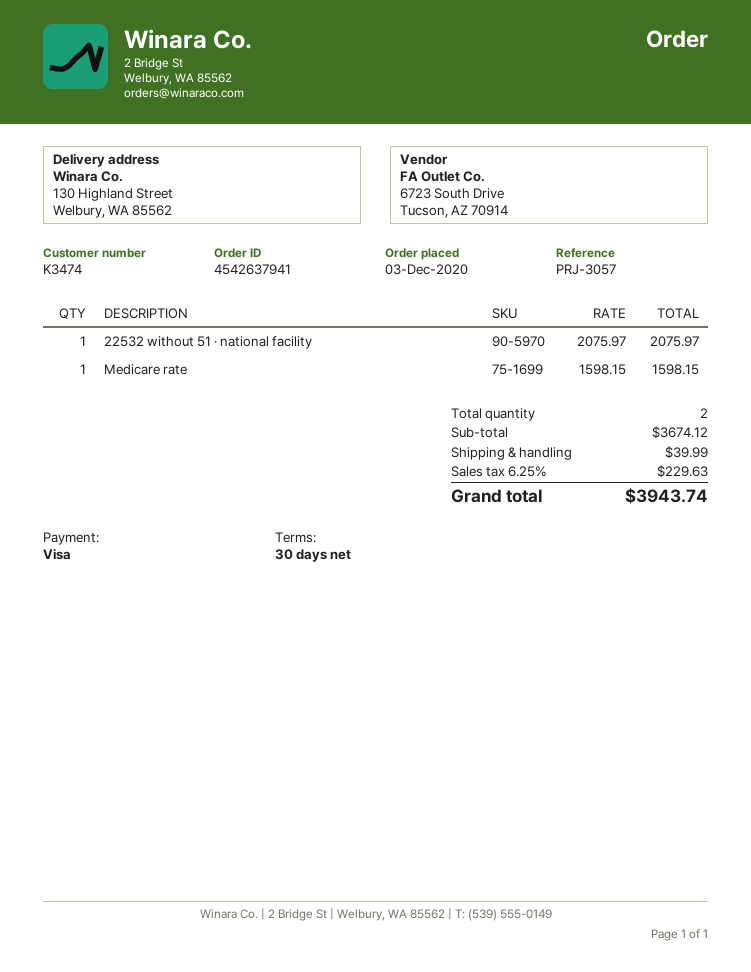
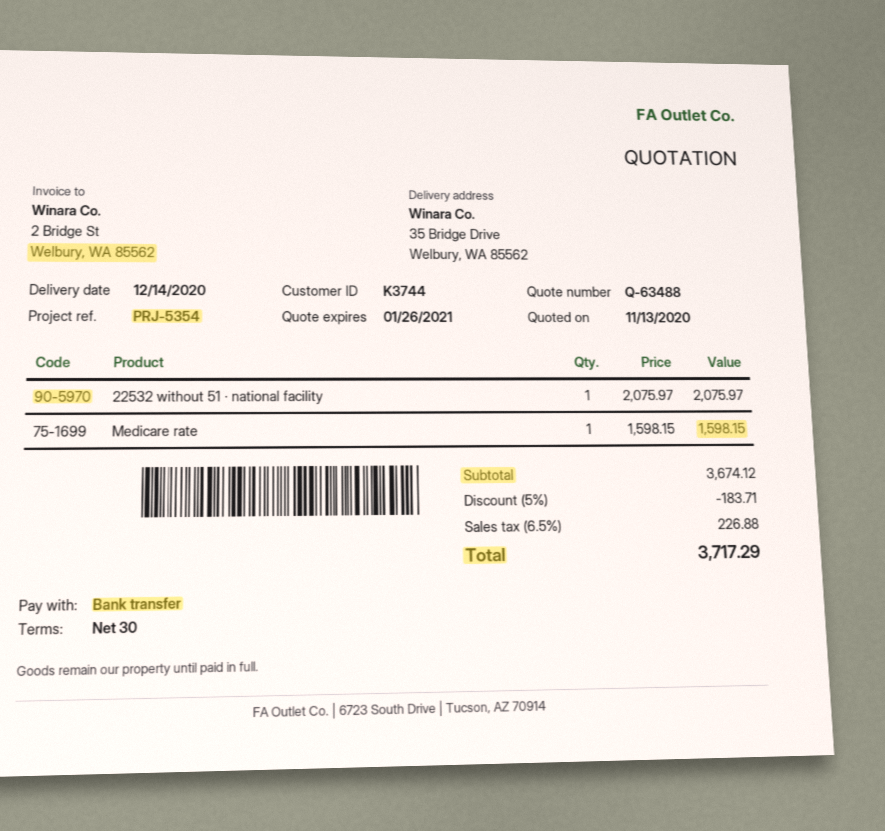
customer number: K3474 -> K3744
reference: PRJ-3057 -> PRJ-5354
payment method: Visa -> bank transfer
ship to: 130 Highland Street, Welbury, WA 85562 -> 35 Bridge Drive, Welbury, WA 85562
discount: none -> 5% = 183.71
shipping: 39.99 -> none
tax: 6.25% = 229.63 -> 6.5% = 226.88
total: 3943.74 -> 3717.29

